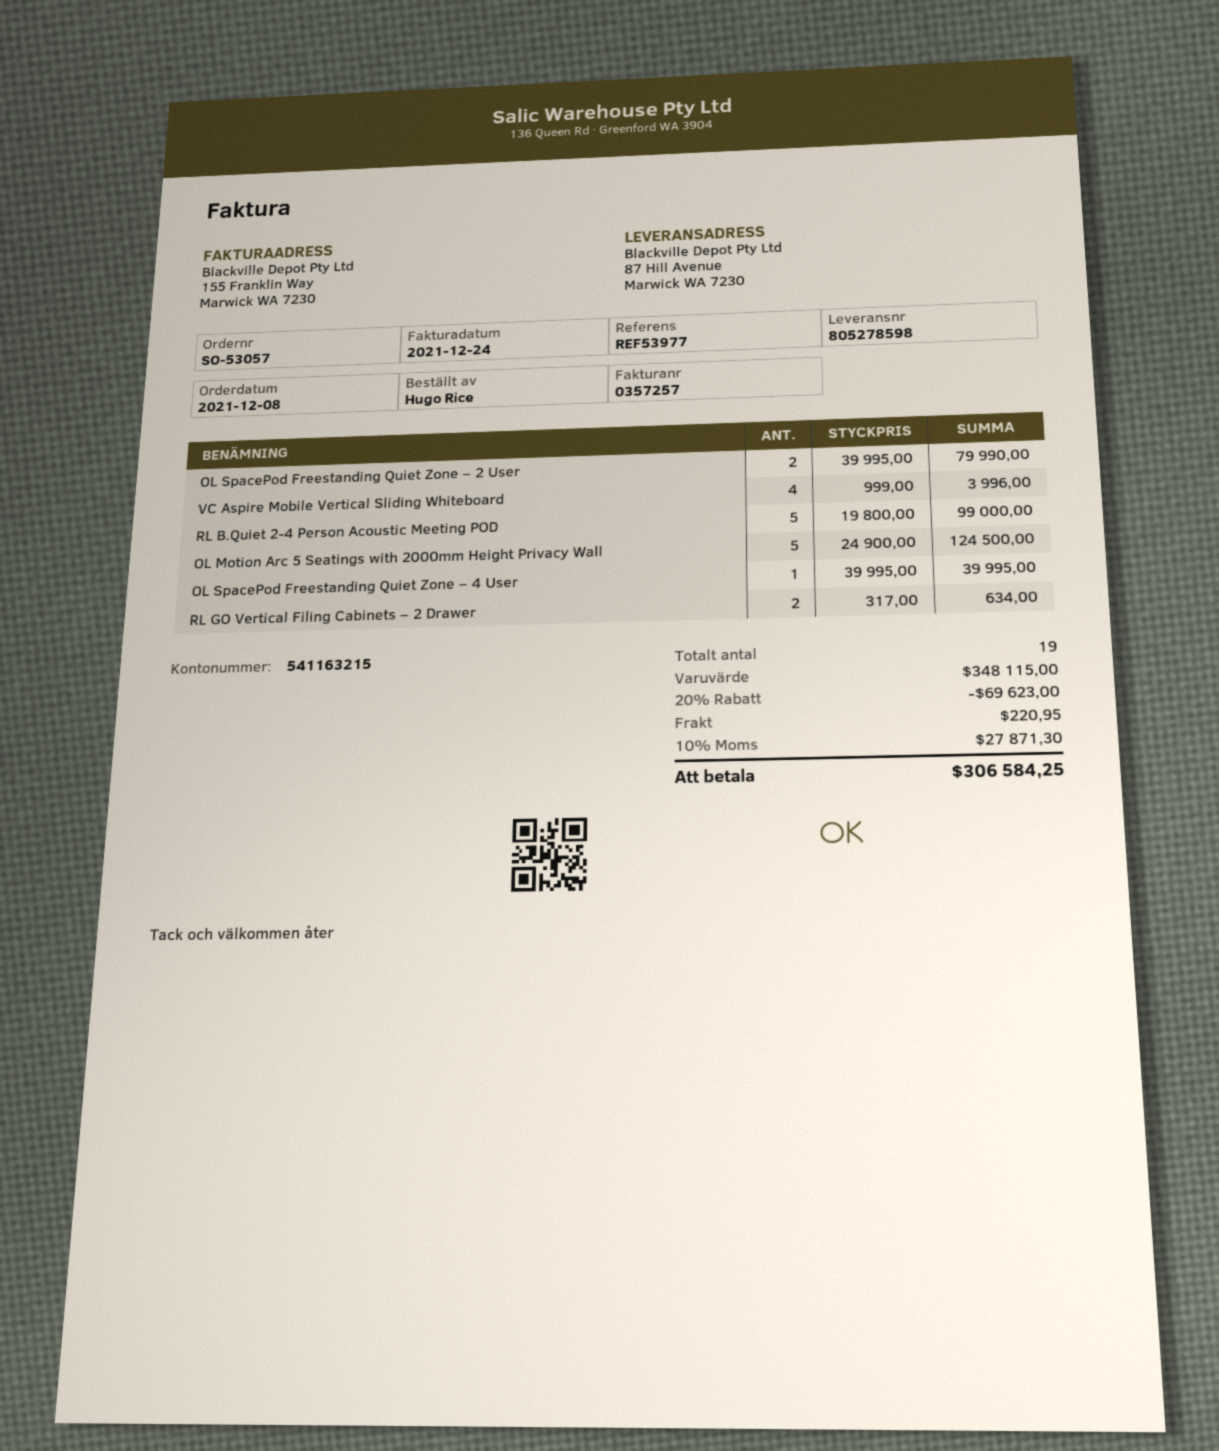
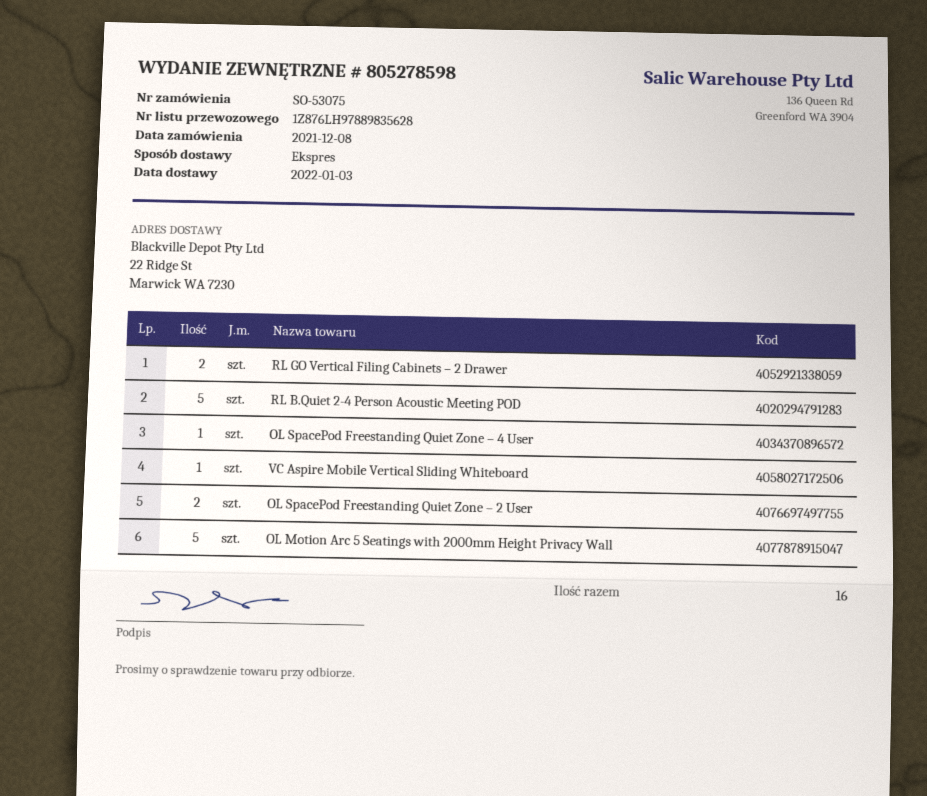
order number: SO-53057 -> SO-53075
ship to: 87 Hill Avenue, Marwick WA 7230 -> 22 Ridge St, Marwick WA 7230
VC Aspire Mobile Vertical Sliding Whiteboard: 4 -> 1
total quantity: 19 -> 16

